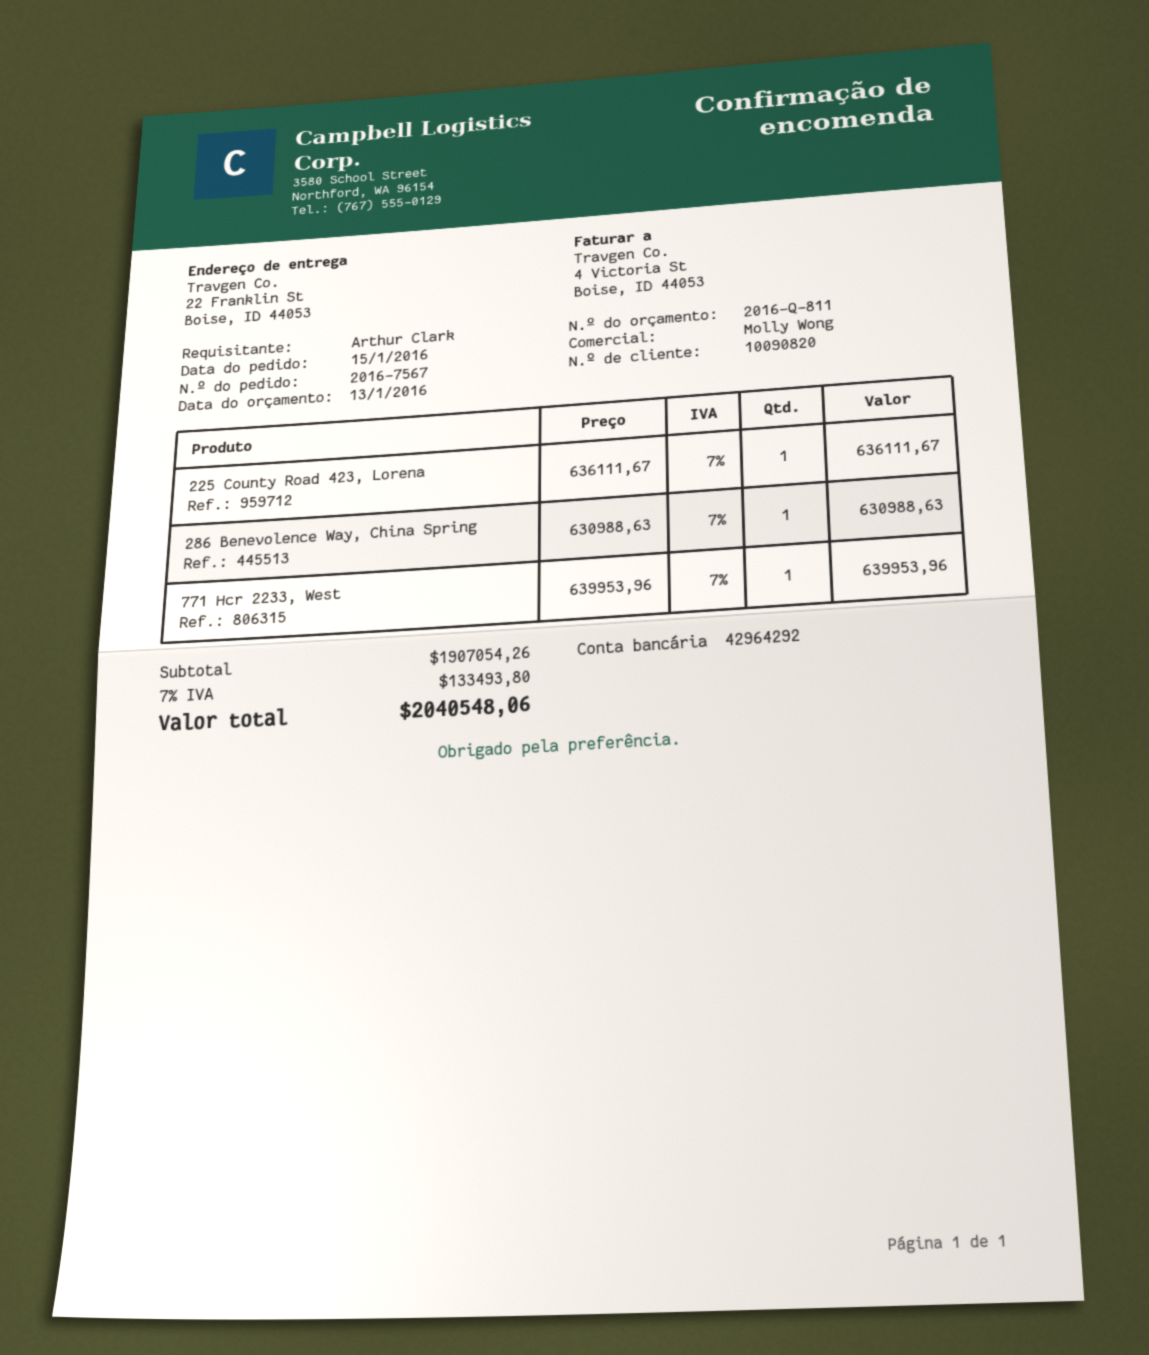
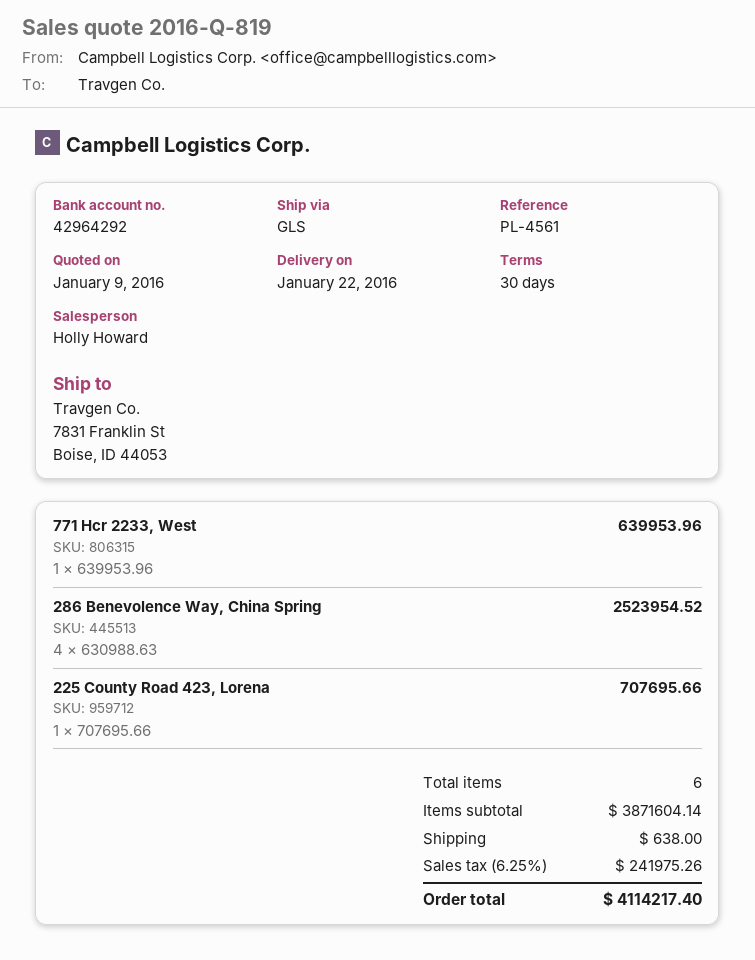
quote number: 2016-Q-811 -> 2016-Q-819
quote date: 2016-01-13 -> 2016-01-09
sales rep: Molly Wong -> Holly Howard
ship to: 22 Franklin St, Boise, ID 44053 -> 7831 Franklin St, Boise, ID 44053
225 County Road 423, Lorena: 1 x 636111.67 = 636111.67 -> 1 x 707695.66 = 707695.66
286 Benevolence Way, China Spring: 1 x 630988.63 = 630988.63 -> 4 x 630988.63 = 2523954.52
subtotal: 1907054.26 -> 3871604.14
shipping: none -> 638.00
tax: 7% = 133493.80 -> 6.25% = 241975.26
total: 2040548.06 -> 4114217.40

